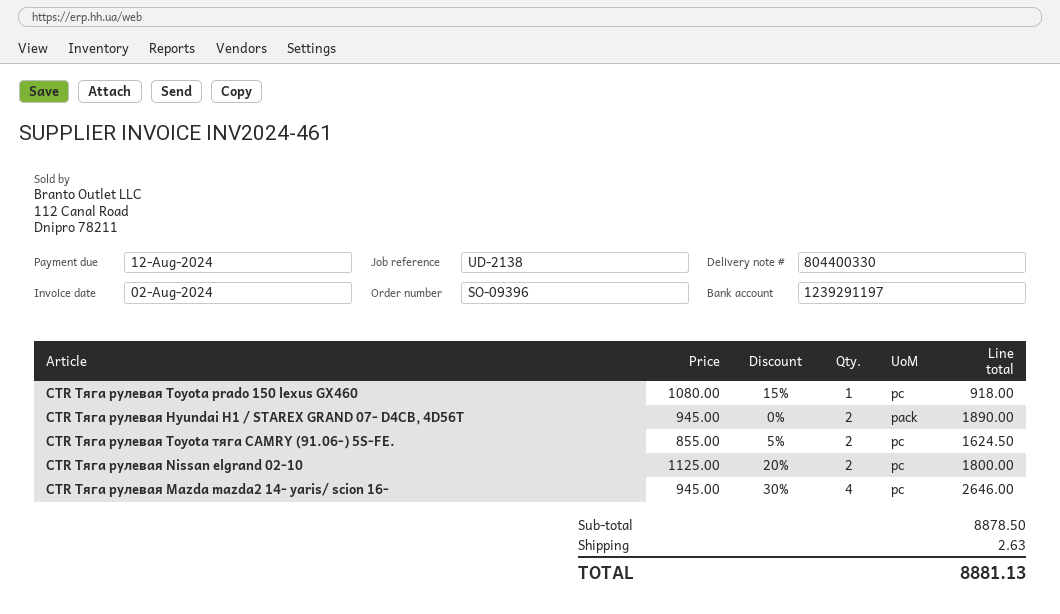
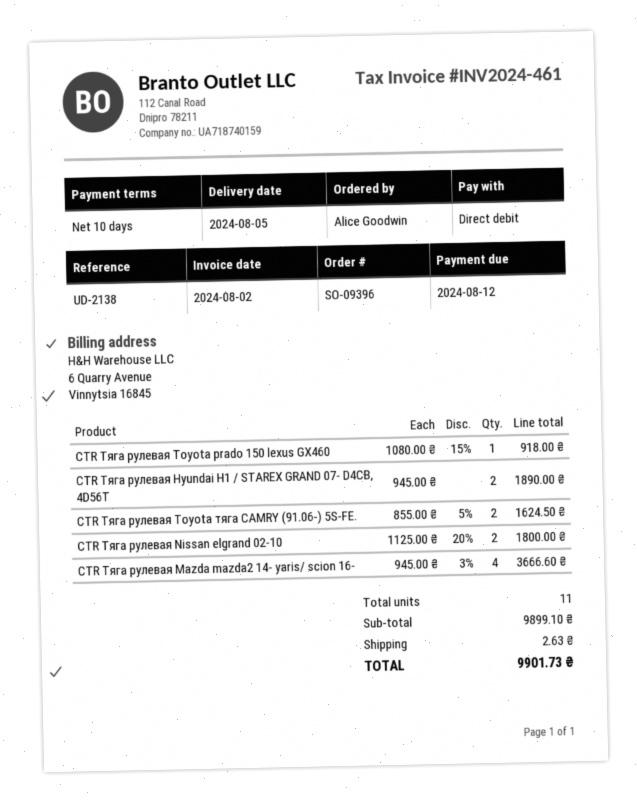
CTR Тяга рулевая Mazda mazda2 14- yaris/ scion 16-: 4 x 945.00 - 30% = 2646.00 -> 4 x 945.00 - 3% = 3666.60
subtotal: 8878.50 -> 9899.10
total: 8881.13 -> 9901.73

